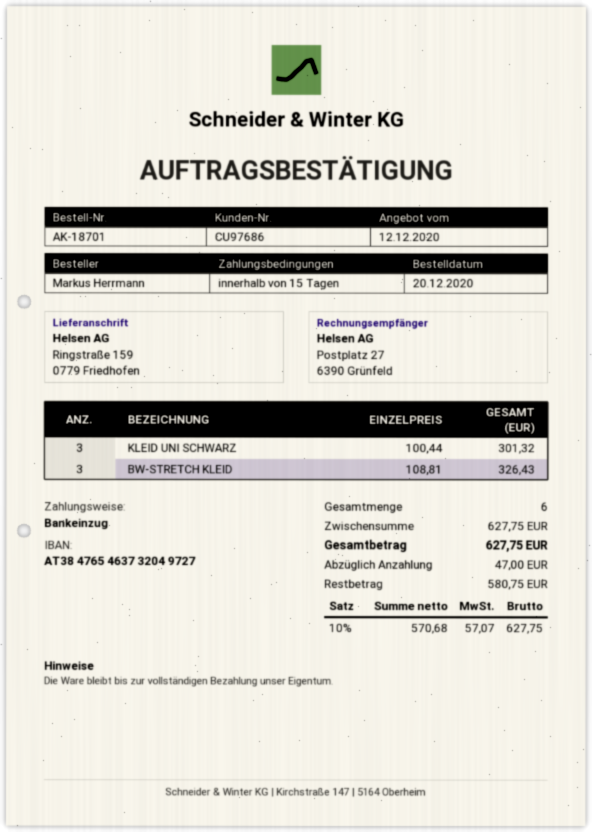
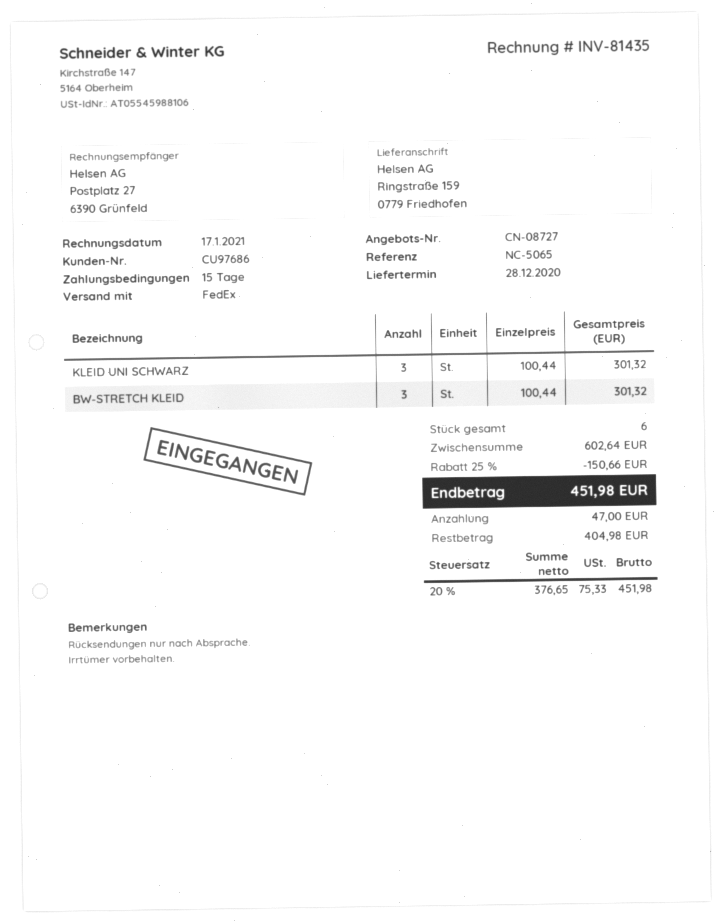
BW-STRETCH KLEID: 3 x 108.81 = 326.43 -> 3 x 100.44 = 301.32
subtotal: 627.75 -> 602.64
discount: none -> 25% = 150.66
net: 570.68 -> 376.65
tax: 10% = 57.07 -> 20% = 75.33
total: 627.75 -> 451.98
balance: 580.75 -> 404.98

